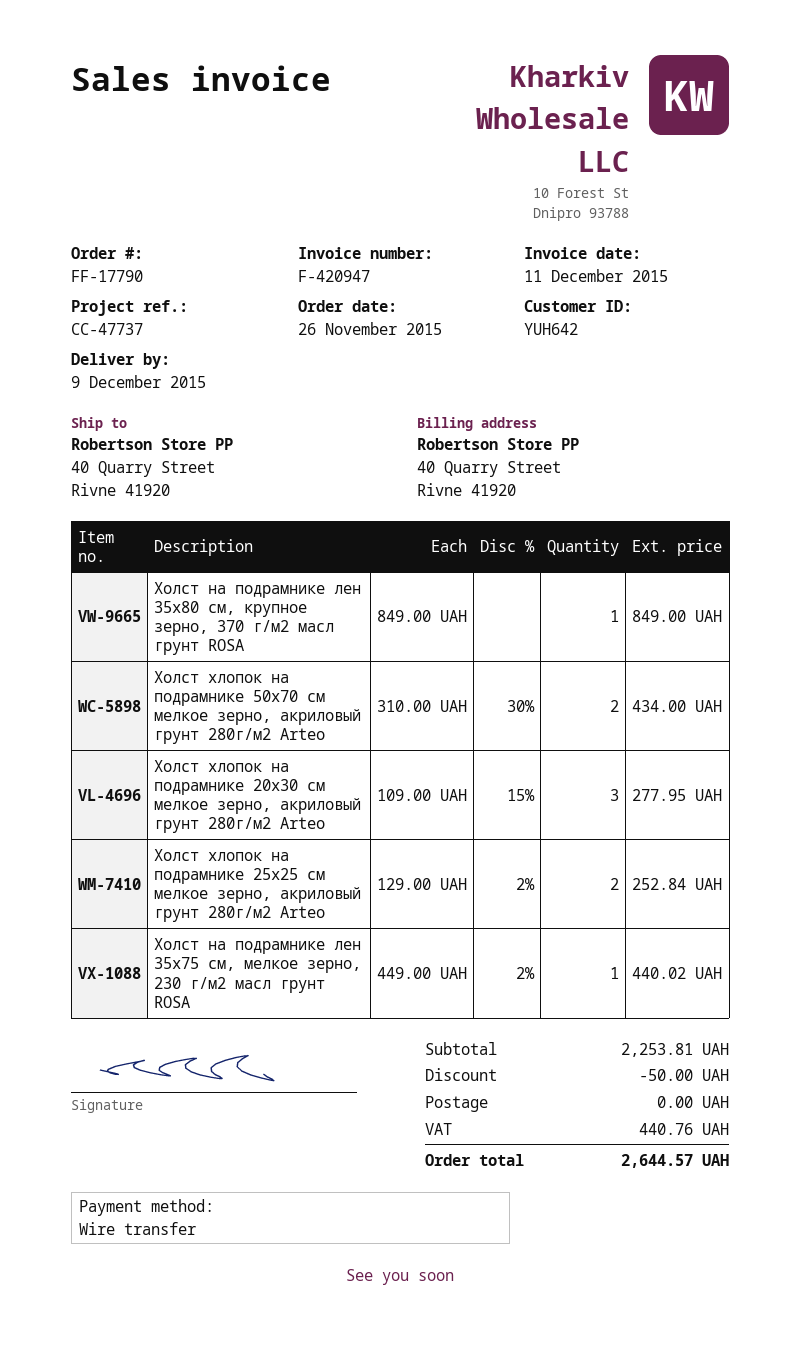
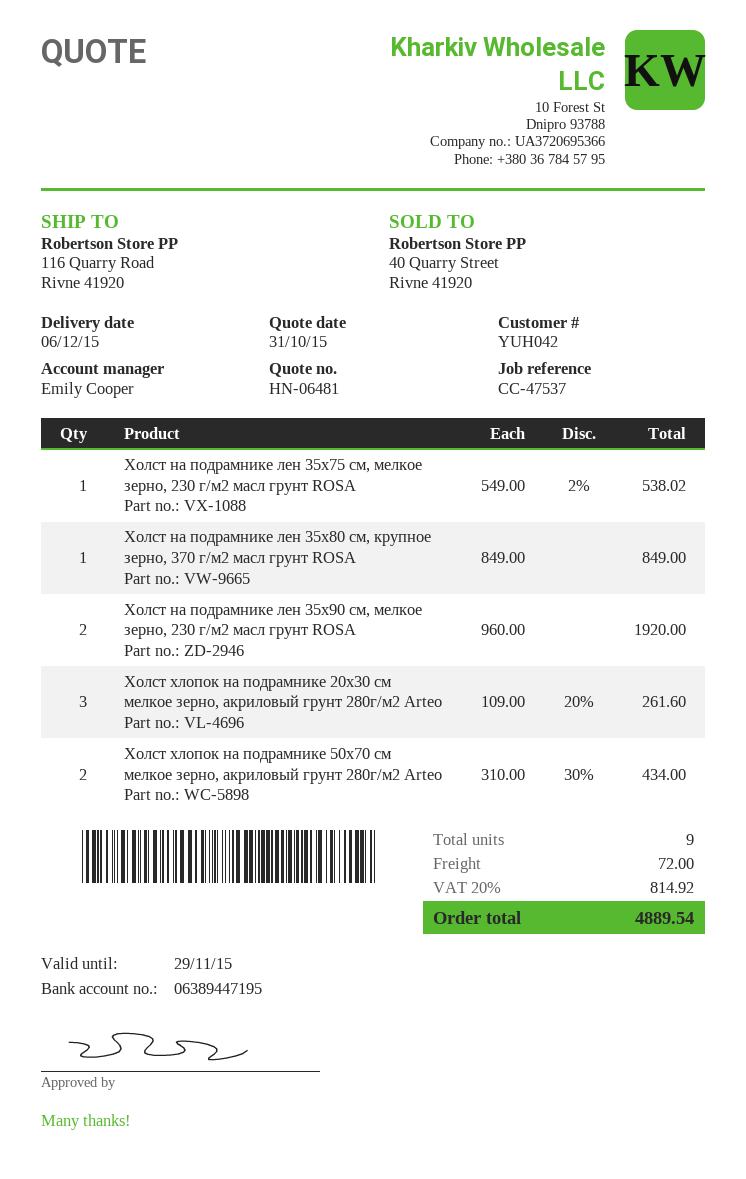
delivery date: 2015-12-09 -> 2015-12-06
customer number: YUH642 -> YUH042
reference: CC-47737 -> CC-47537
ship to: 40 Quarry Street, Rivne 41920 -> 116 Quarry Road, Rivne 41920
Холст хлопок на подрамнике 20x30 см мелкое зерно, акриловый грунт 280г/м2 Arteo: 3 x 109.00 - 15% = 277.95 -> 3 x 109.00 - 20% = 261.60
Холст хлопок на подрамнике 25x25 см мелкое зерно, акриловый грунт 280г/м2 Arteo: 2 x 129.00 - 2% = 252.84 -> none
Холст на подрамнике лен 35х75 см, мелкое зерно, 230 г/м2 масл грунт ROSA: 1 x 449.00 - 2% = 440.02 -> 1 x 549.00 - 2% = 538.02
Холст на подрамнике лен 35х90 см, мелкое зерно, 230 г/м2 масл грунт ROSA: none -> 2 x 960.00 = 1920.00
discount: 50.00 -> none
shipping: 0.00 -> 72.00
tax: 440.76 -> 814.92
total: 2644.57 -> 4889.54

